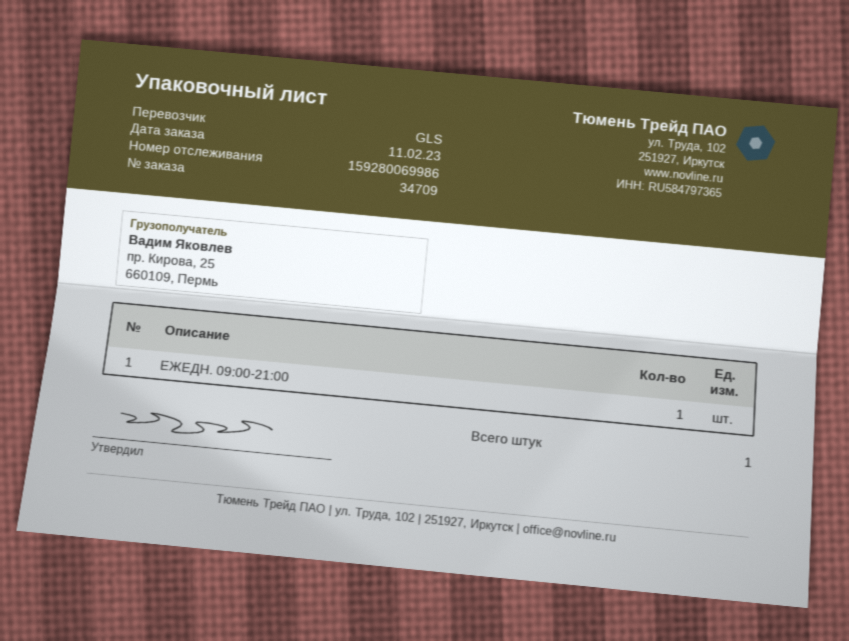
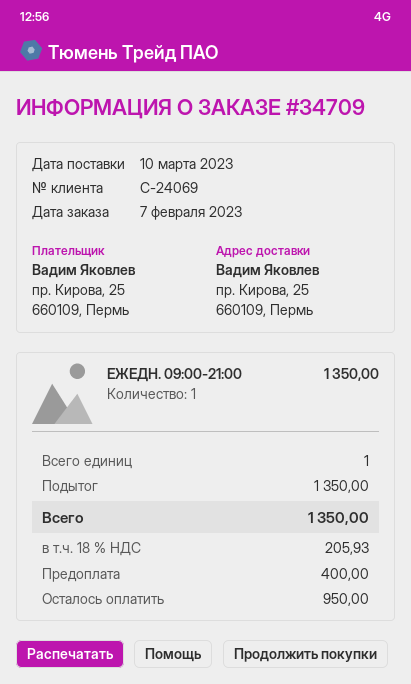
order date: 2023-02-11 -> 2023-02-07

